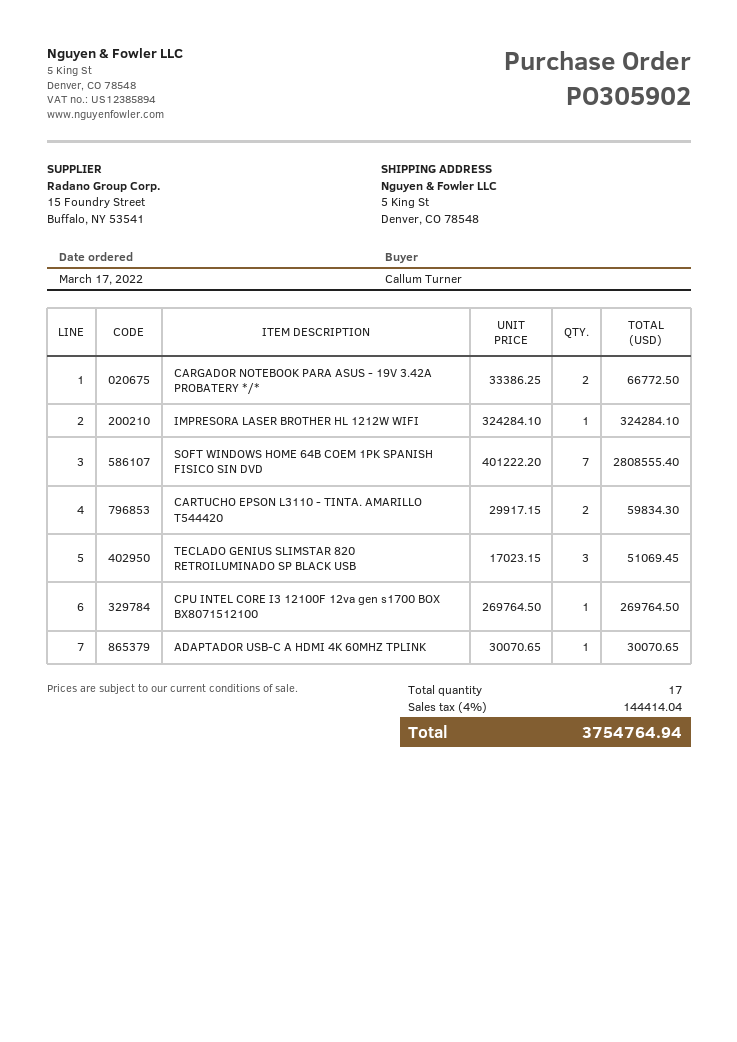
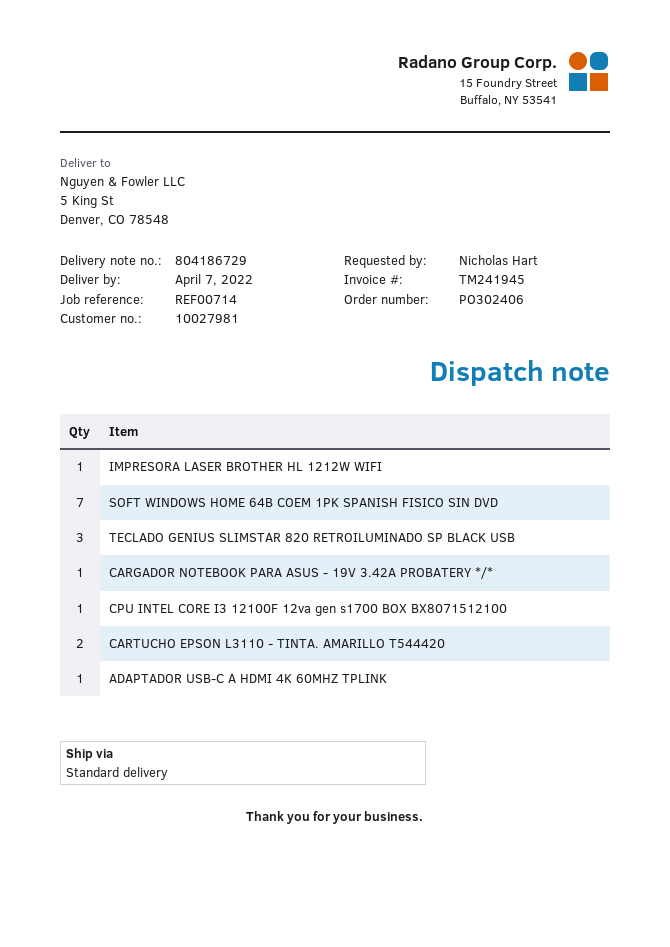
order number: PO305902 -> PO302406
ordered by: Callum Turner -> Nicholas Hart
CARGADOR NOTEBOOK PARA ASUS - 19V 3.42A PROBATERY */*: 2 -> 1

